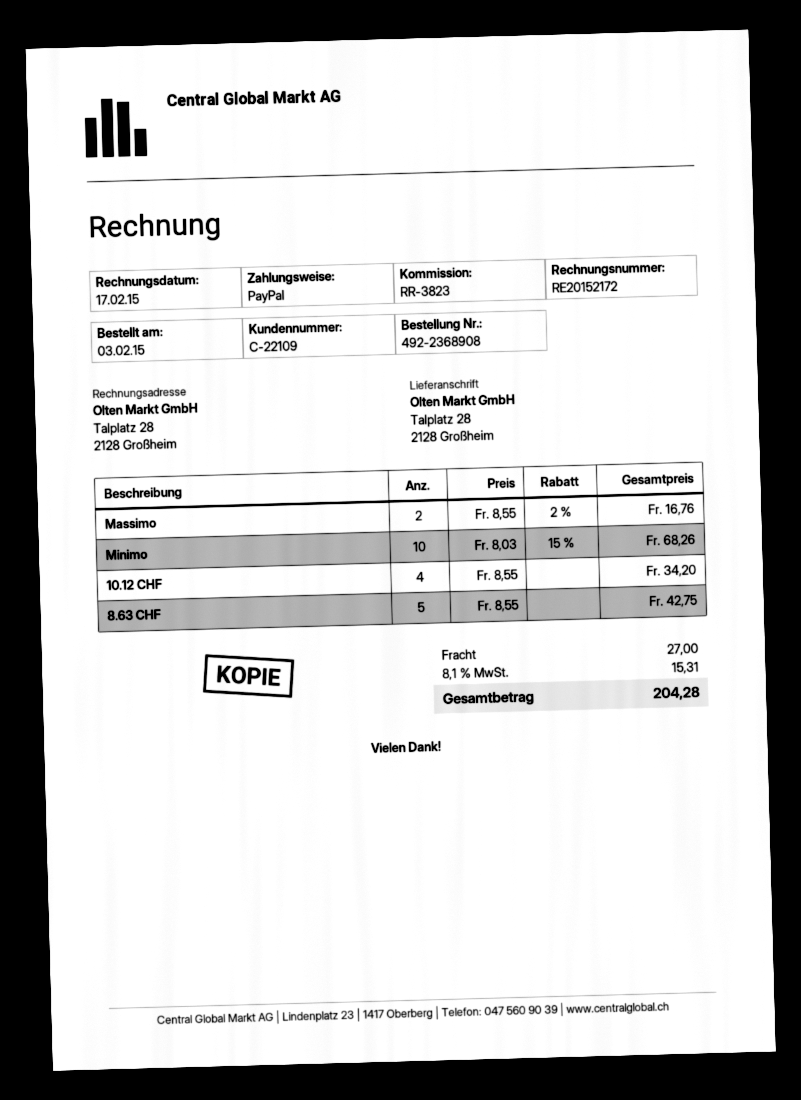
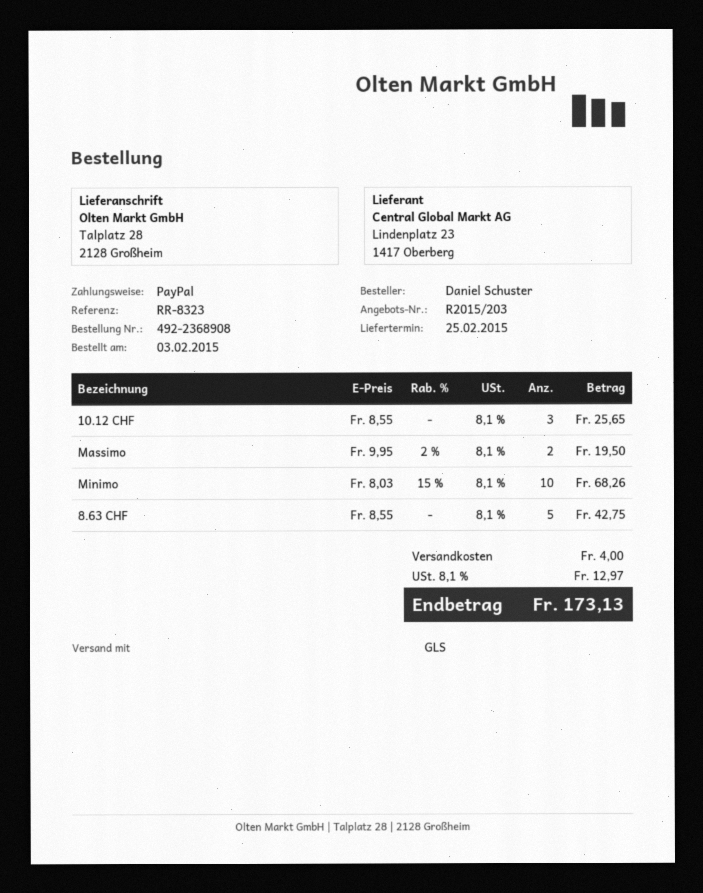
reference: RR-3823 -> RR-8323
Massimo: 2 x 8.55 - 2% = 16.76 -> 2 x 9.95 - 2% = 19.50
10.12 CHF: 4 x 8.55 = 34.20 -> 3 x 8.55 = 25.65
shipping: 27.00 -> 4.00
tax: 8.1% = 15.31 -> 8.1% = 12.97
total: 204.28 -> 173.13

